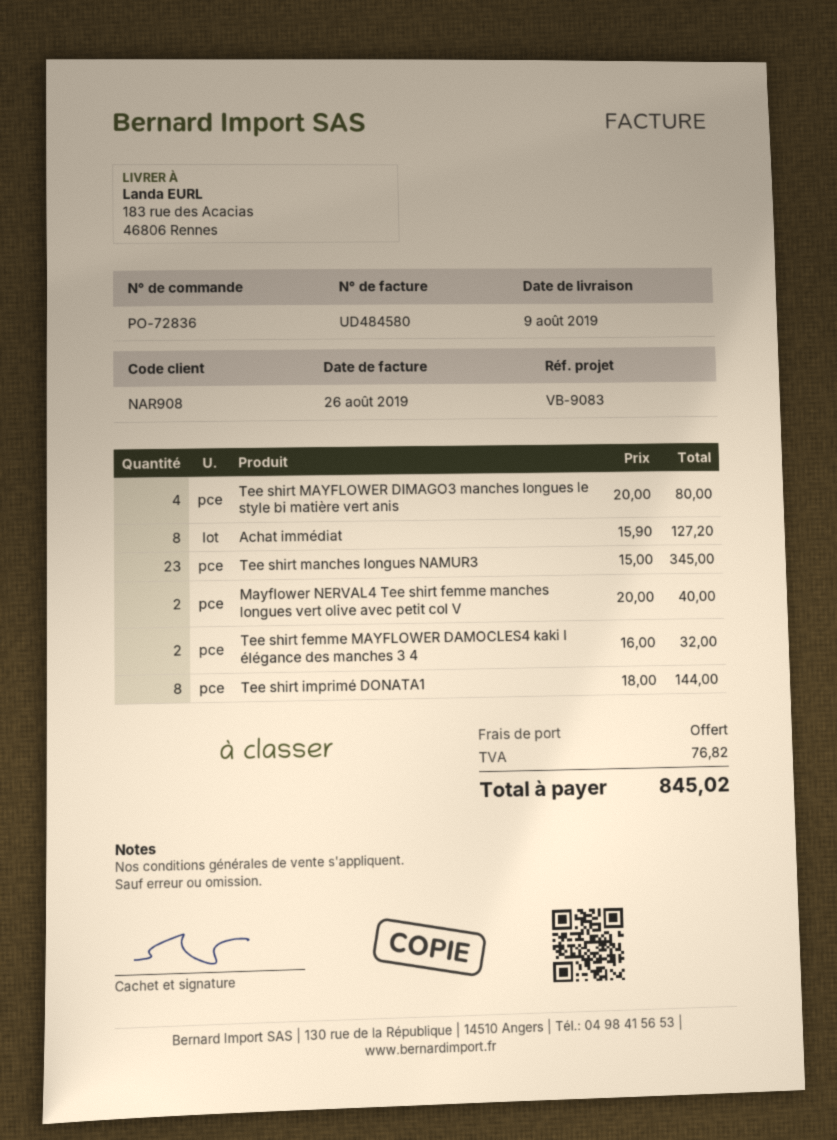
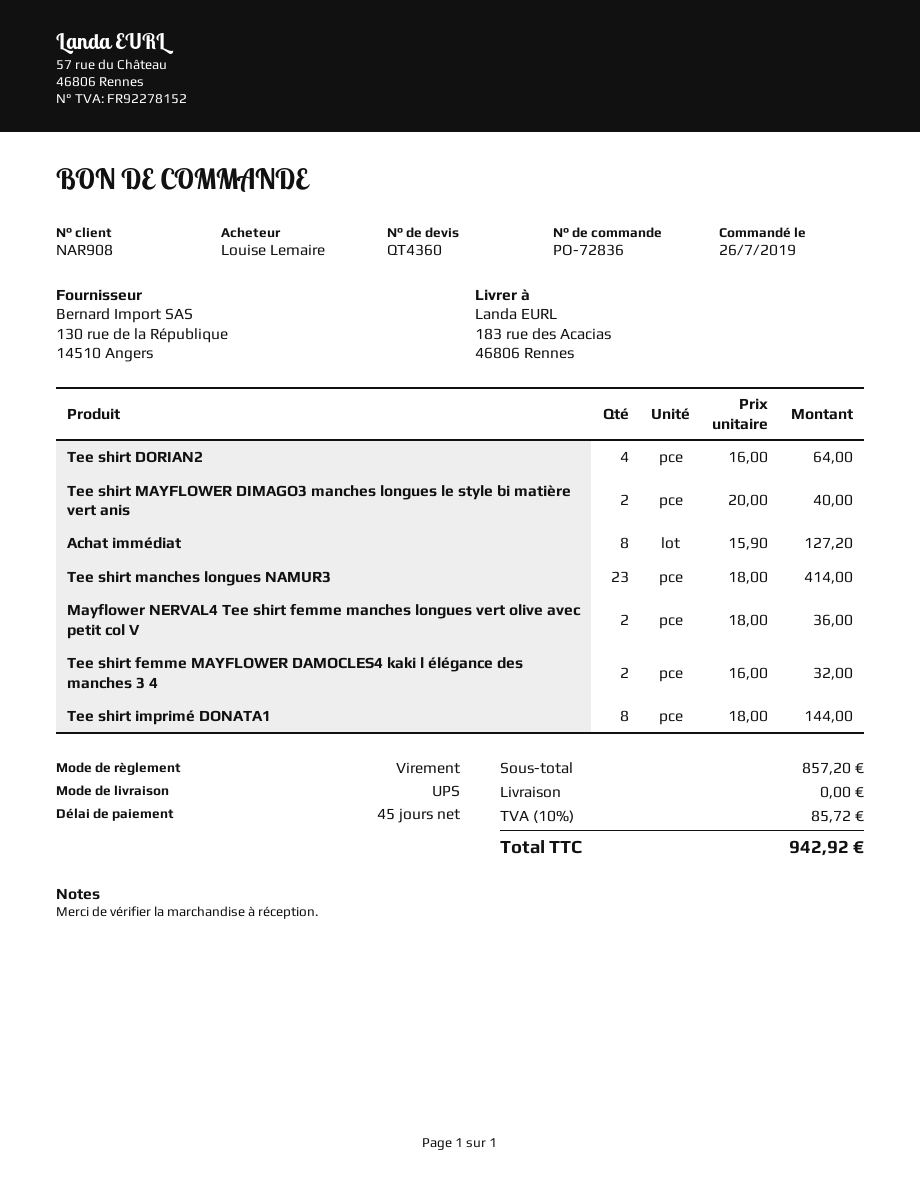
Tee shirt MAYFLOWER DIMAGO3 manches longues le style bi matière vert anis: 4 x 20.00 = 80.00 -> 2 x 20.00 = 40.00
Tee shirt manches longues NAMUR3: 23 x 15.00 = 345.00 -> 23 x 18.00 = 414.00
Mayflower NERVAL4 Tee shirt femme manches longues vert olive avec petit col V: 2 x 20.00 = 40.00 -> 2 x 18.00 = 36.00
Tee shirt DORIAN2: none -> 4 x 16.00 = 64.00
tax: 76.82 -> 85.72
total: 845.02 -> 942.92

